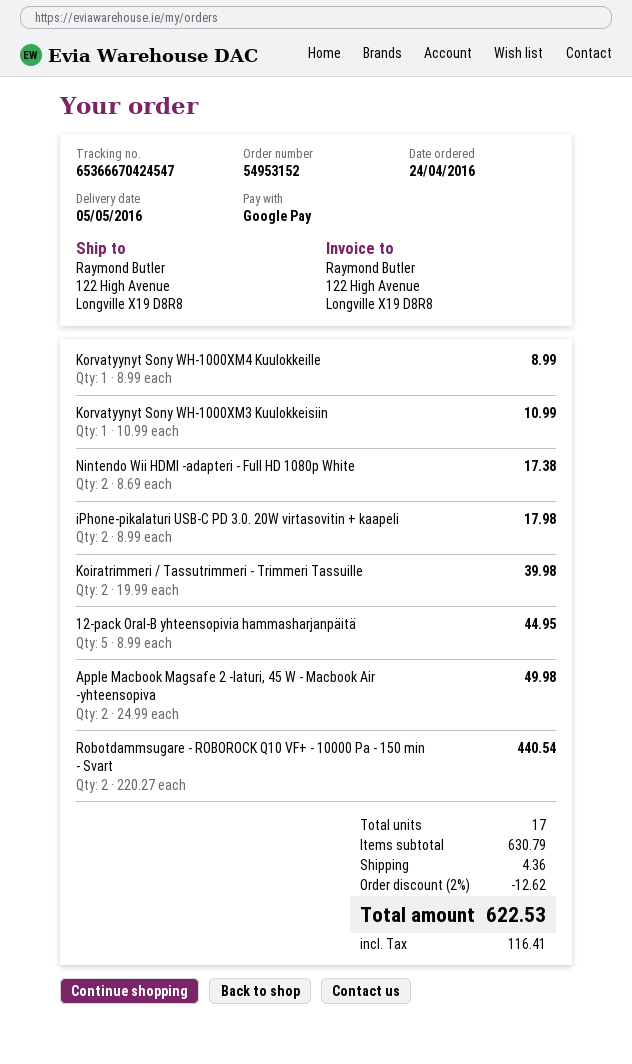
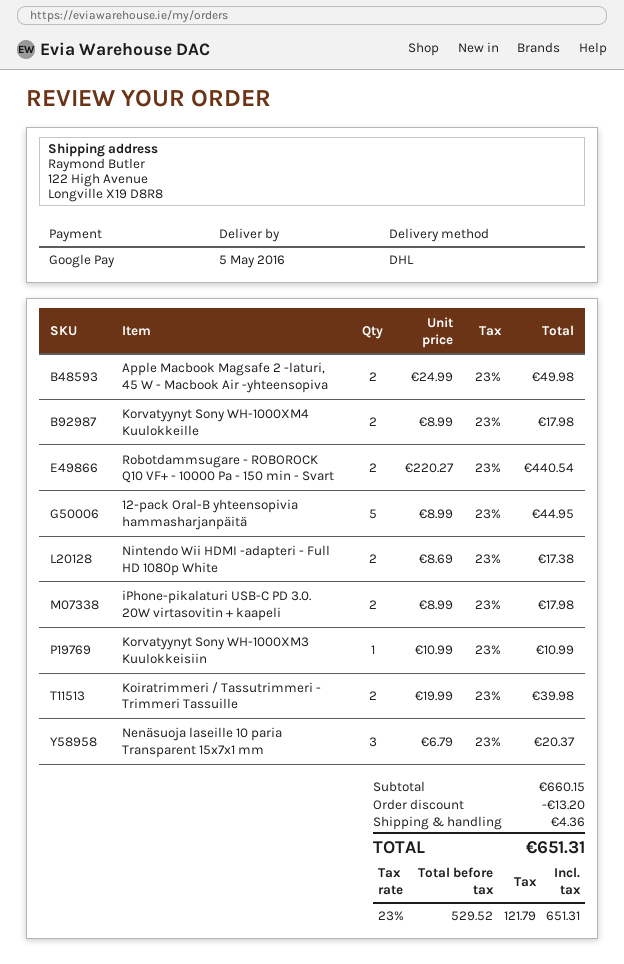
Korvatyynyt Sony WH-1000XM4 Kuulokkeille: 1 x 8.99 = 8.99 -> 2 x 8.99 = 17.98
Nenäsuoja laseille 10 paria Transparent 15x7x1 mm: none -> 3 x 6.79 = 20.37
subtotal: 630.79 -> 660.15
discount: 12.62 -> 13.20
tax: 116.41 -> 121.79
total: 622.53 -> 651.31

